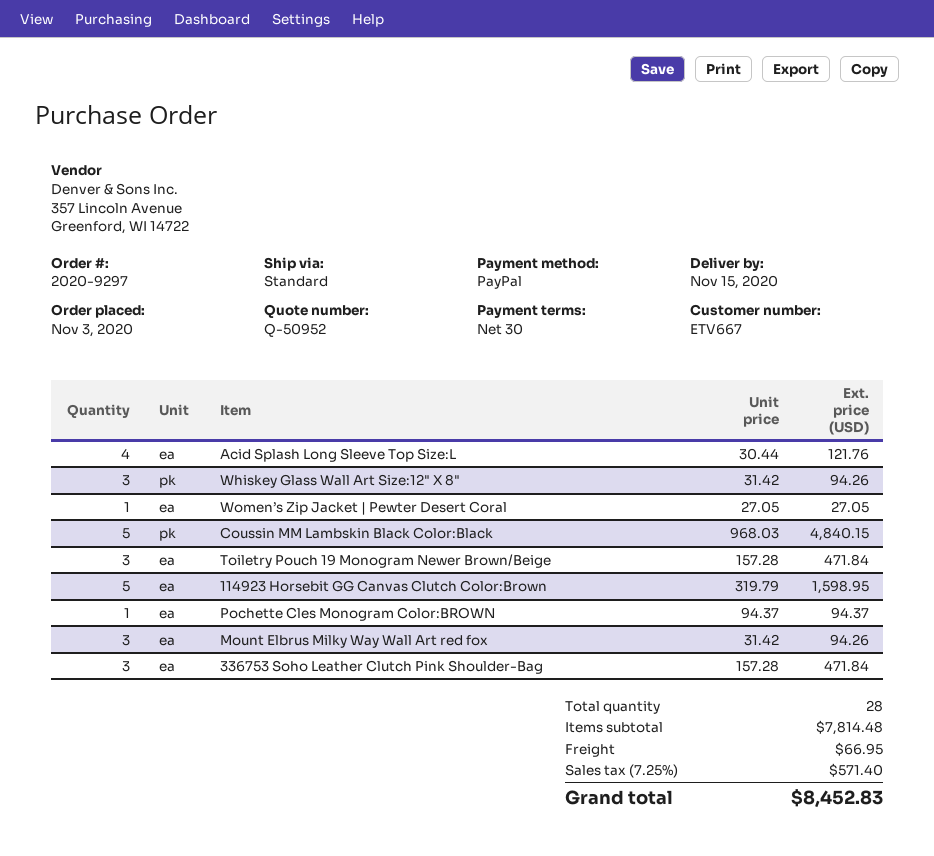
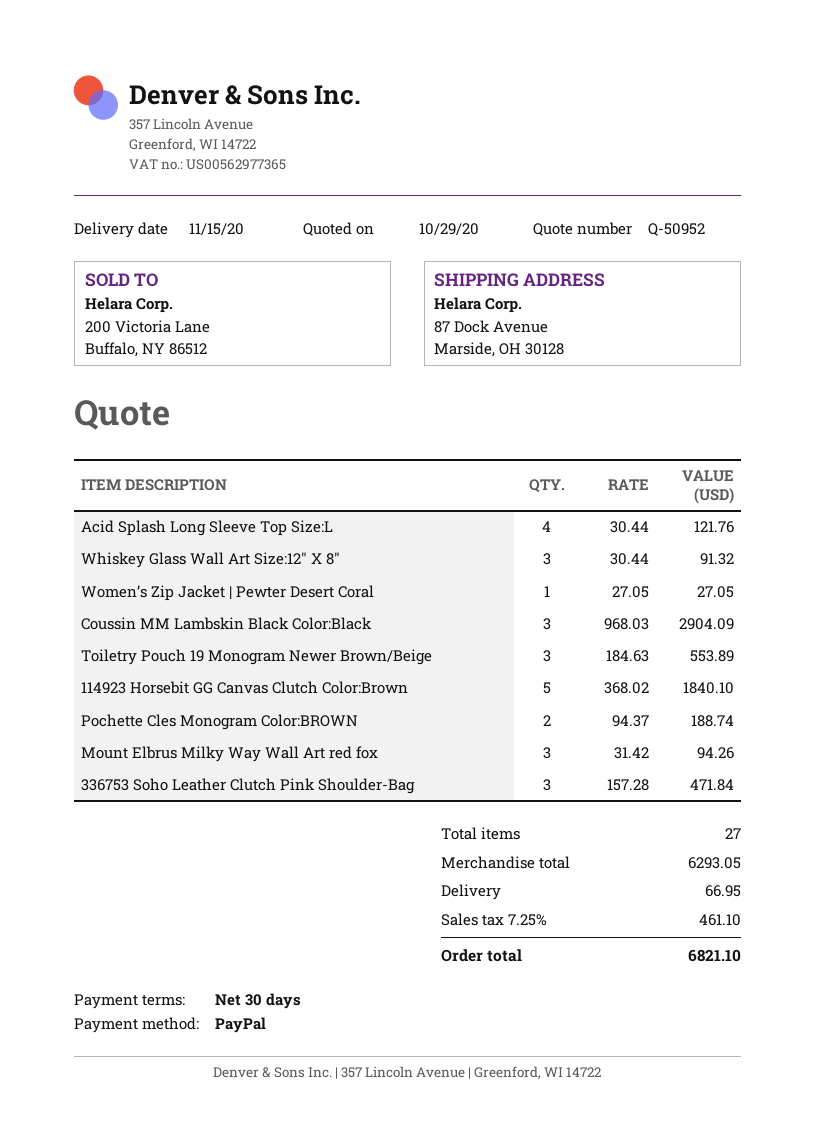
Whiskey Glass Wall Art Size:12" X 8": 3 x 31.42 = 94.26 -> 3 x 30.44 = 91.32
Coussin MM Lambskin Black Color:Black: 5 x 968.03 = 4840.15 -> 3 x 968.03 = 2904.09
Toiletry Pouch 19 Monogram Newer Brown/Beige: 3 x 157.28 = 471.84 -> 3 x 184.63 = 553.89
114923 Horsebit GG Canvas Clutch Color:Brown: 5 x 319.79 = 1598.95 -> 5 x 368.02 = 1840.10
Pochette Cles Monogram Color:BROWN: 1 x 94.37 = 94.37 -> 2 x 94.37 = 188.74
total quantity: 28 -> 27
subtotal: 7814.48 -> 6293.05
tax: 7.25% = 571.40 -> 7.25% = 461.10
total: 8452.83 -> 6821.10

